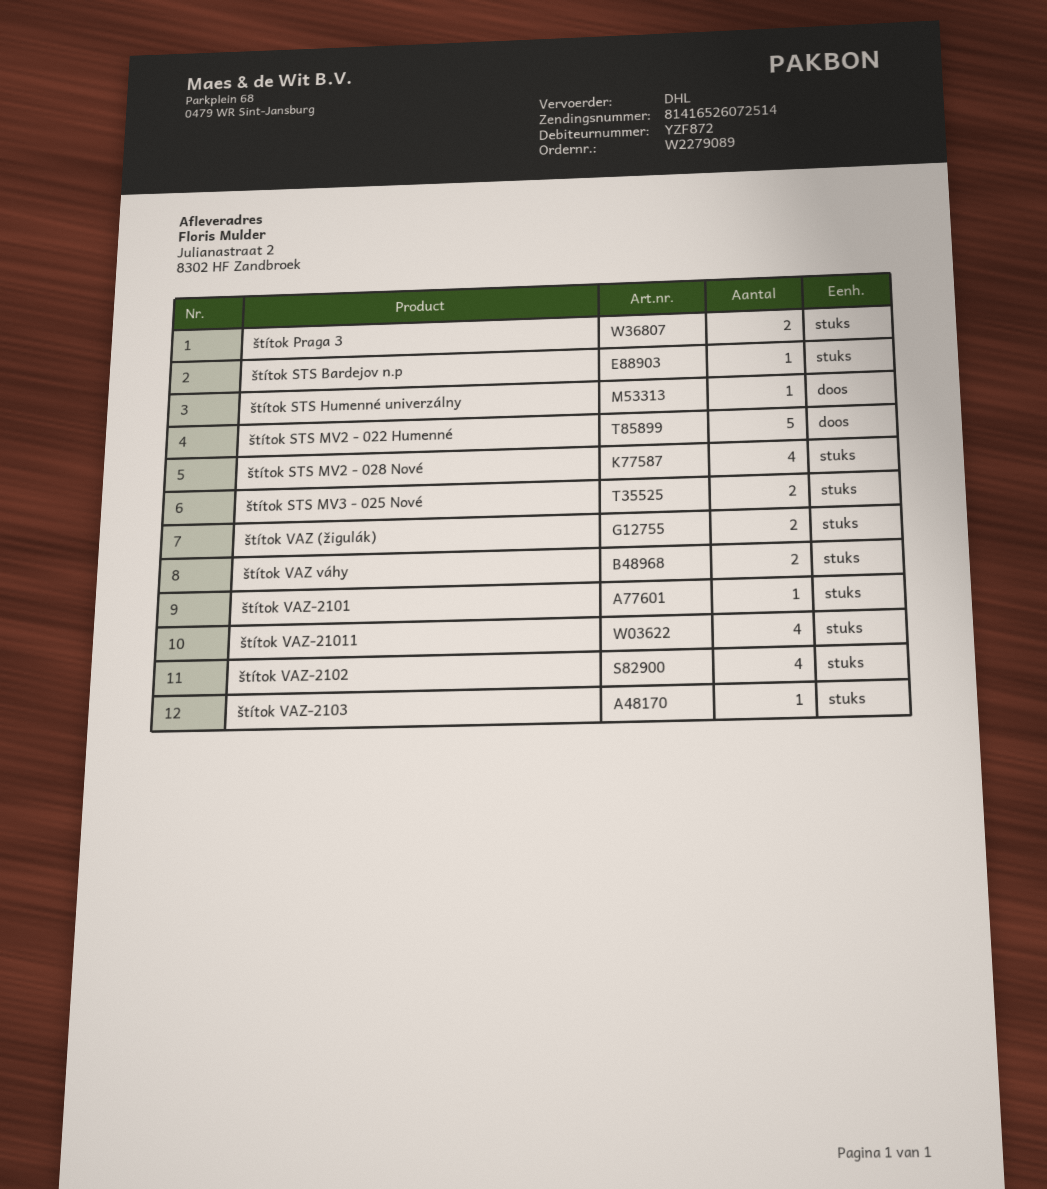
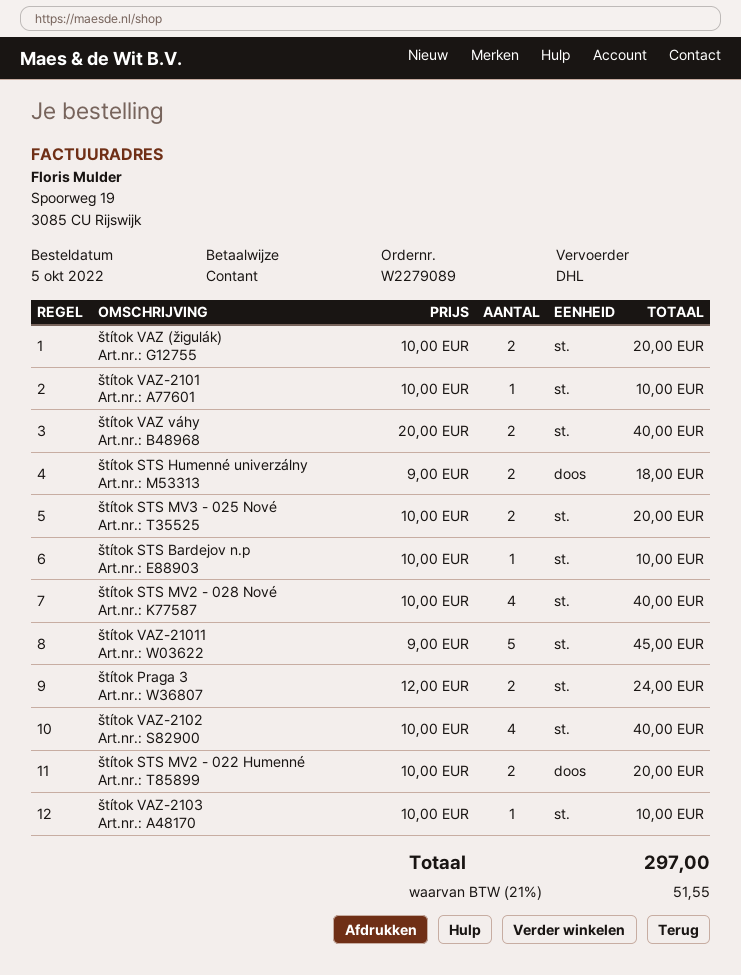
štítok STS Humenné univerzálny: 1 -> 2
štítok STS MV2 - 022 Humenné: 5 -> 2
štítok VAZ-21011: 4 -> 5

